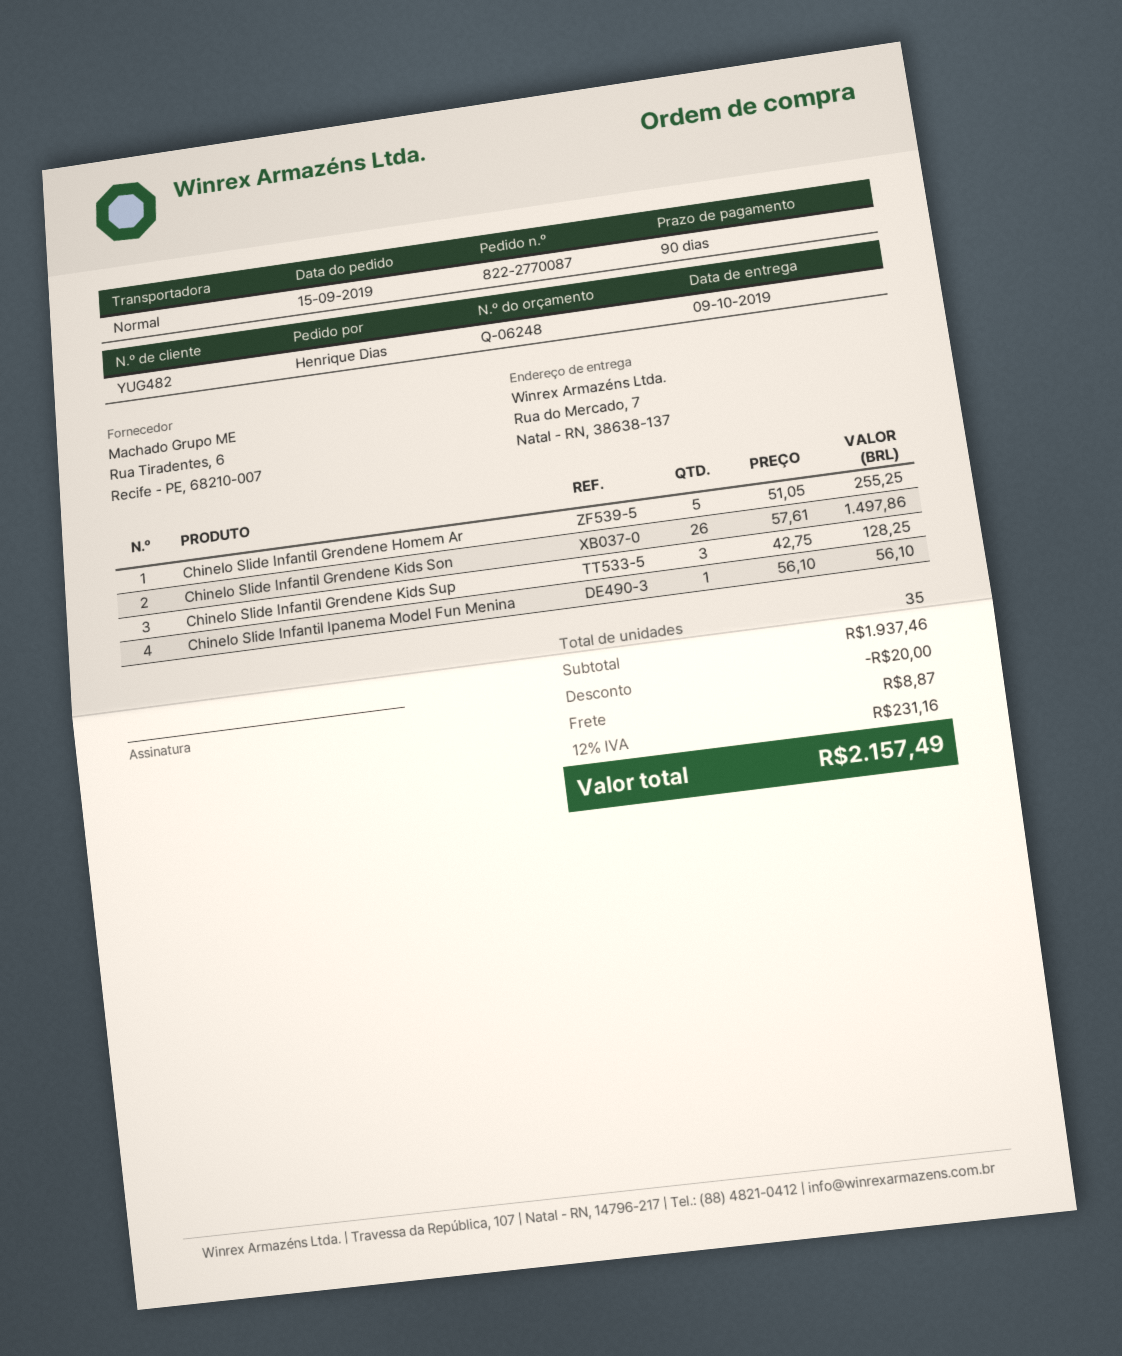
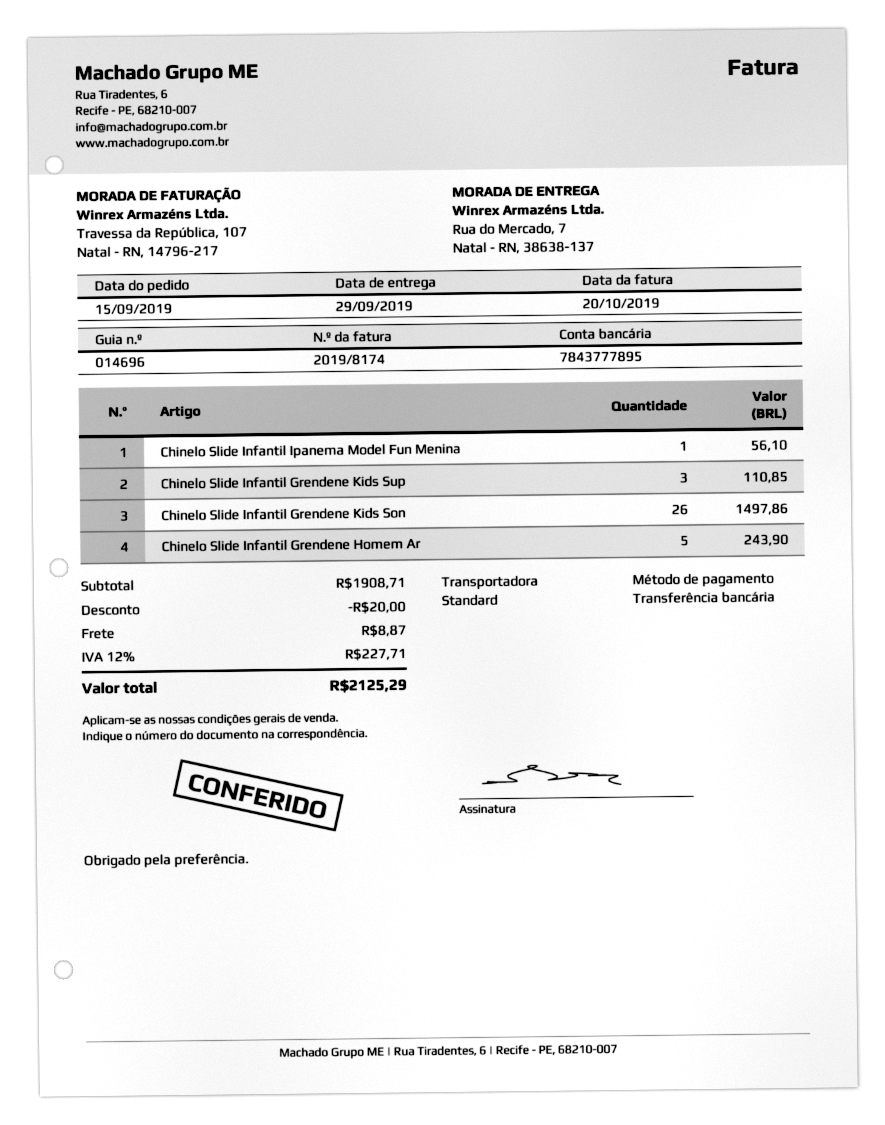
delivery date: 2019-10-09 -> 2019-09-29
Chinelo Slide Infantil Grendene Homem Ar: 5 for 255.25 -> 5 for 243.90
Chinelo Slide Infantil Grendene Kids Sup: 3 for 128.25 -> 3 for 110.85
subtotal: 1937.46 -> 1908.71
tax: 12% = 231.16 -> 12% = 227.71
total: 2157.49 -> 2125.29

